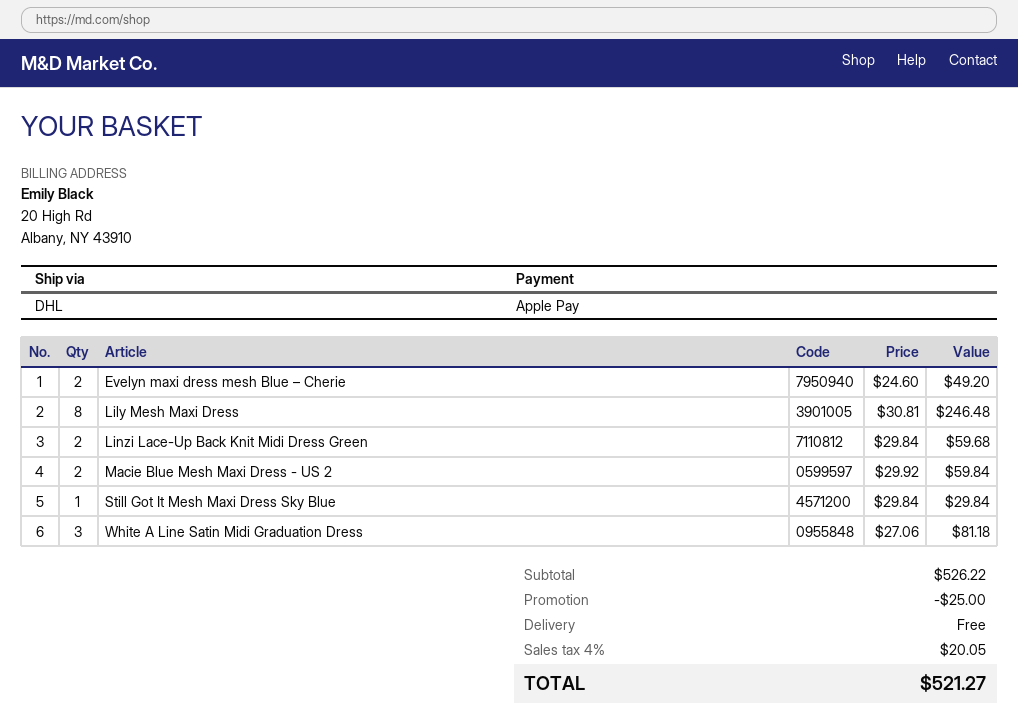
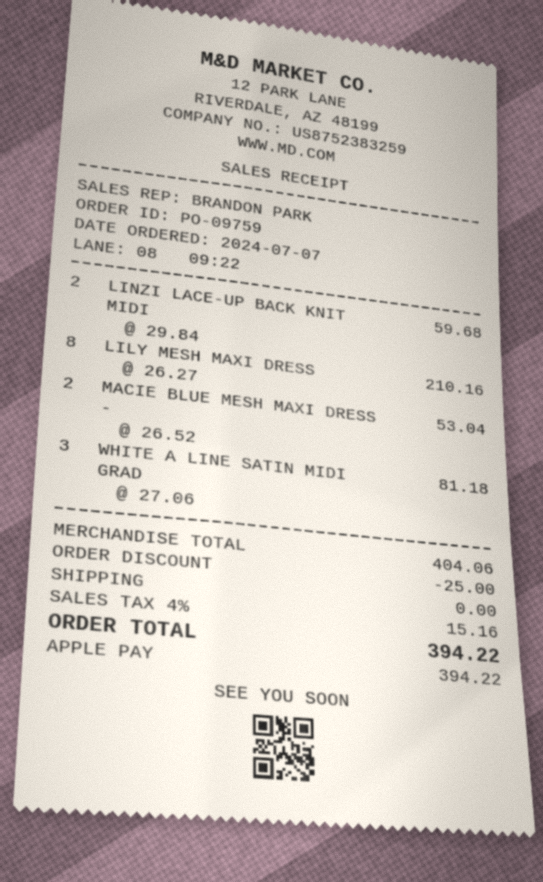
Evelyn maxi dress mesh Blue – Cherie: 2 x 24.60 = 49.20 -> none
Lily Mesh Maxi Dress: 8 x 30.81 = 246.48 -> 8 x 26.27 = 210.16
Macie Blue Mesh Maxi Dress - US 2: 2 x 29.92 = 59.84 -> 2 x 26.52 = 53.04
Still Got It Mesh Maxi Dress Sky Blue: 1 x 29.84 = 29.84 -> none
subtotal: 526.22 -> 404.06
tax: 4% = 20.05 -> 4% = 15.16
total: 521.27 -> 394.22

